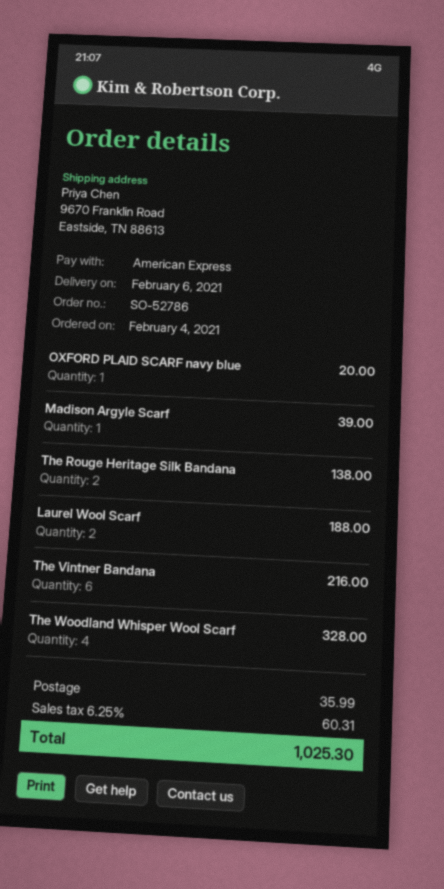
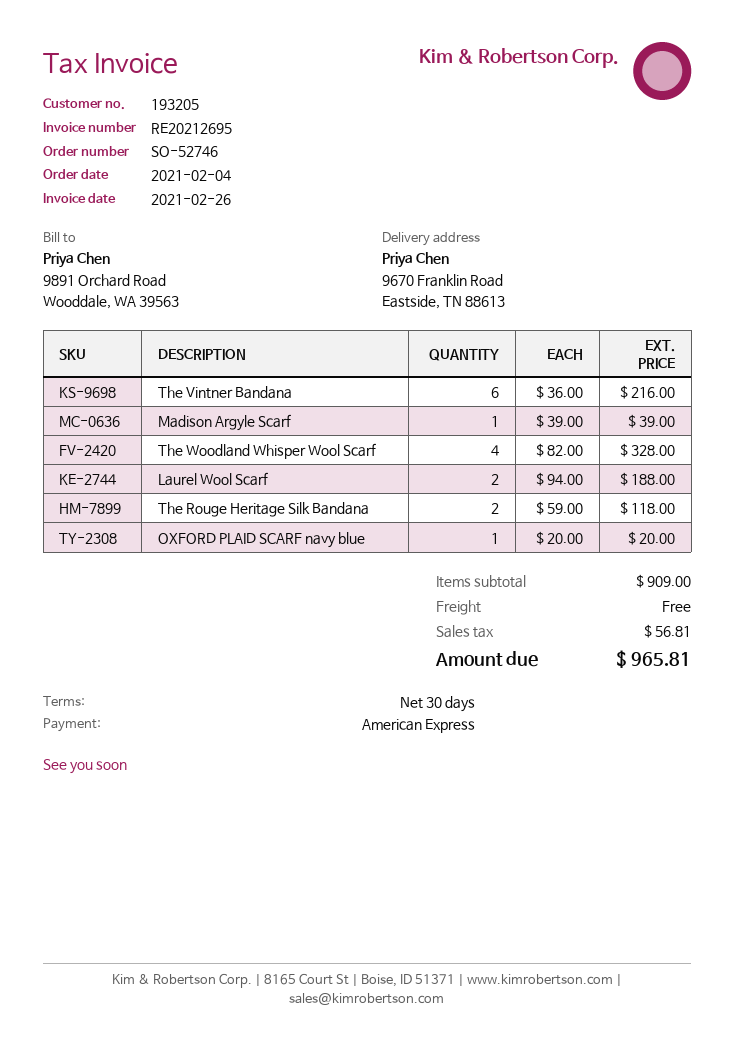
order number: SO-52786 -> SO-52746
The Rouge Heritage Silk Bandana: 2 for 138.00 -> 2 for 118.00
shipping: 35.99 -> 0.00
tax: 60.31 -> 56.81
total: 1025.30 -> 965.81

